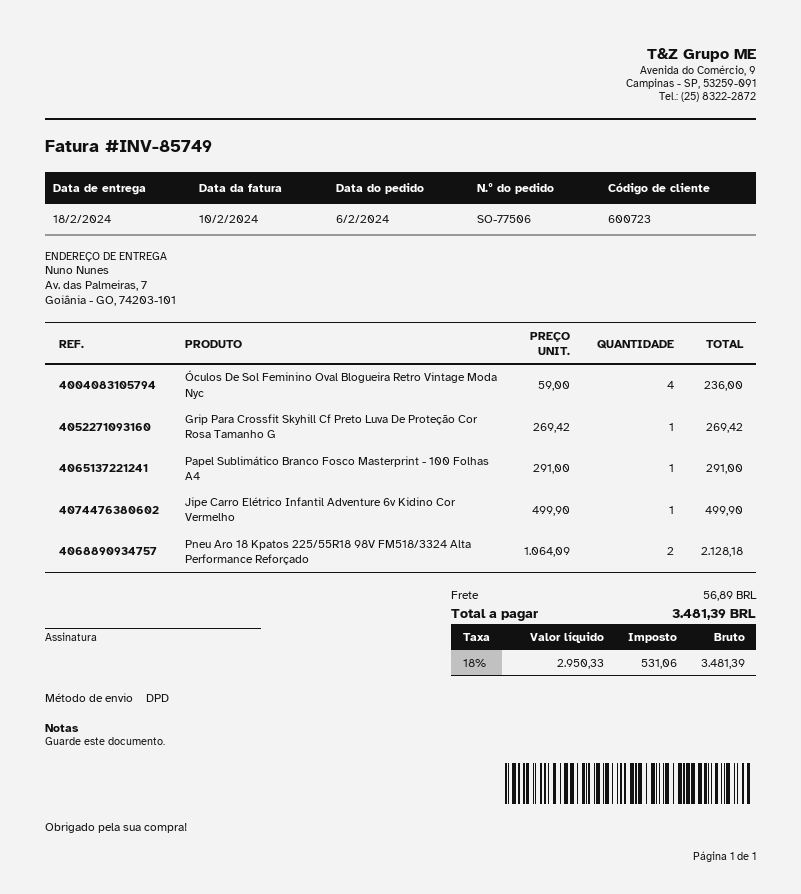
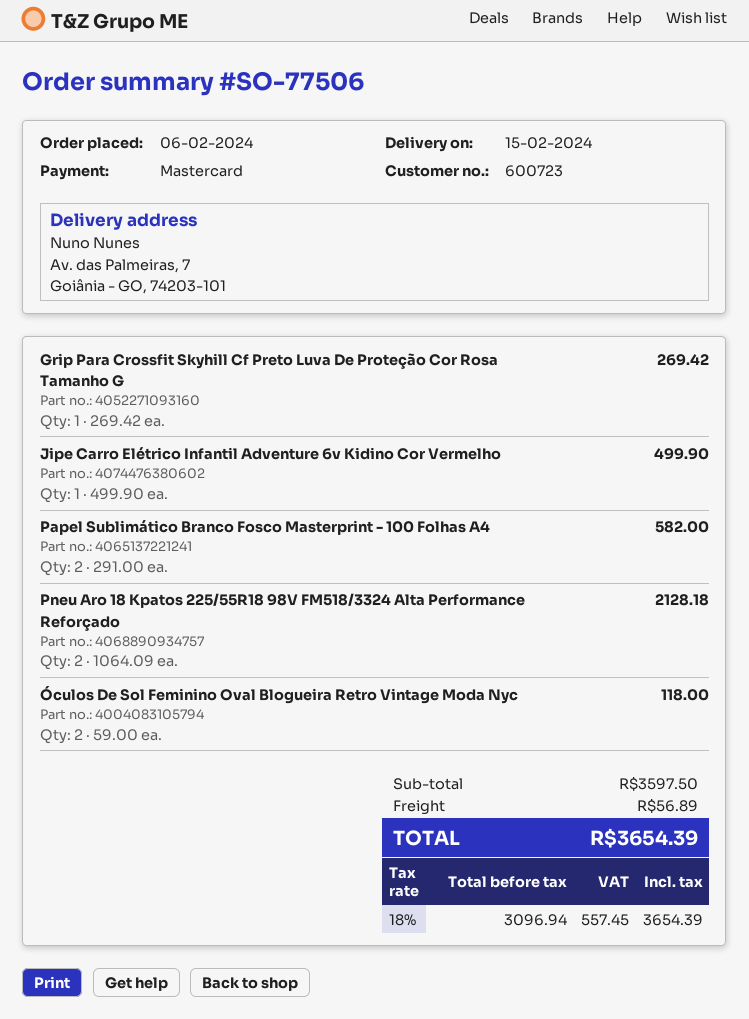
delivery date: 2024-02-18 -> 2024-02-15
Óculos De Sol Feminino Oval Blogueira Retro Vintage Moda Nyc: 4 x 59.00 = 236.00 -> 2 x 59.00 = 118.00
Papel Sublimático Branco Fosco Masterprint - 100 Folhas A4: 1 x 291.00 = 291.00 -> 2 x 291.00 = 582.00
net: 2950.33 -> 3096.94
tax: 18% = 531.06 -> 18% = 557.45
total: 3481.39 -> 3654.39

